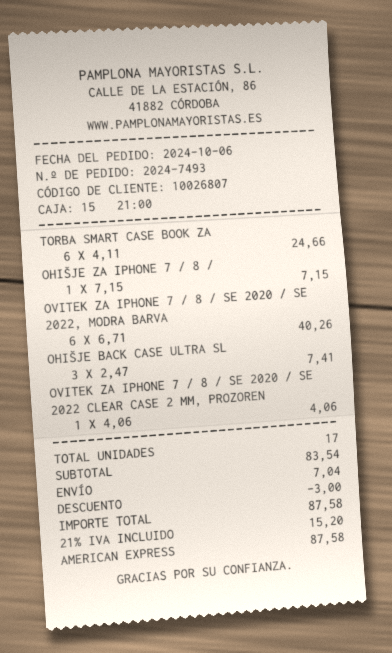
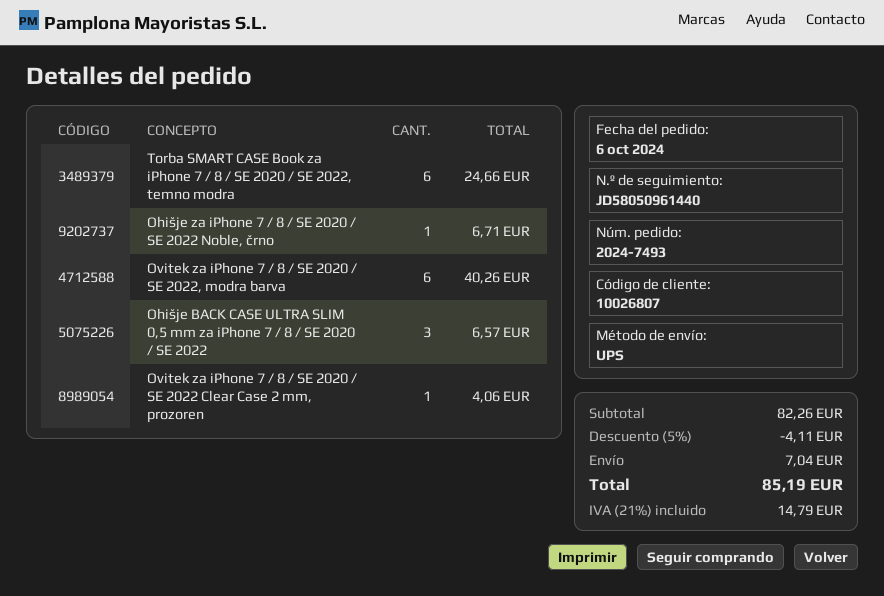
OHIŠJE ZA IPHONE 7 / 8 /: 1 for 7.15 -> 1 for 6.71
OHIŠJE BACK CASE ULTRA SL: 3 for 7.41 -> 3 for 6.57
subtotal: 83.54 -> 82.26
discount: 3.00 -> 4.11
tax: 21% = 15.20 -> 21% = 14.79
total: 87.58 -> 85.19

